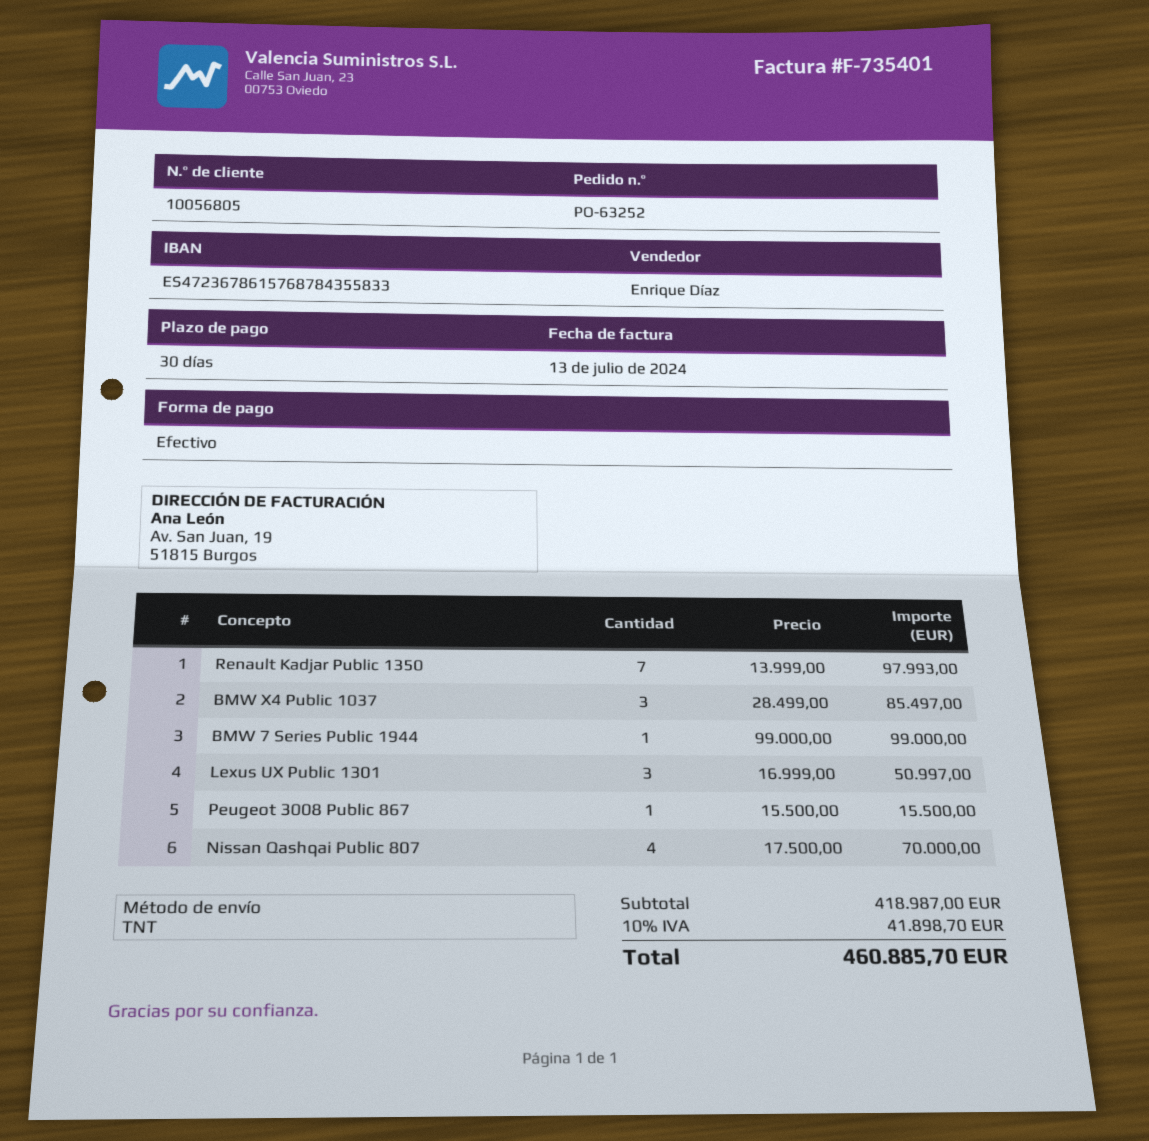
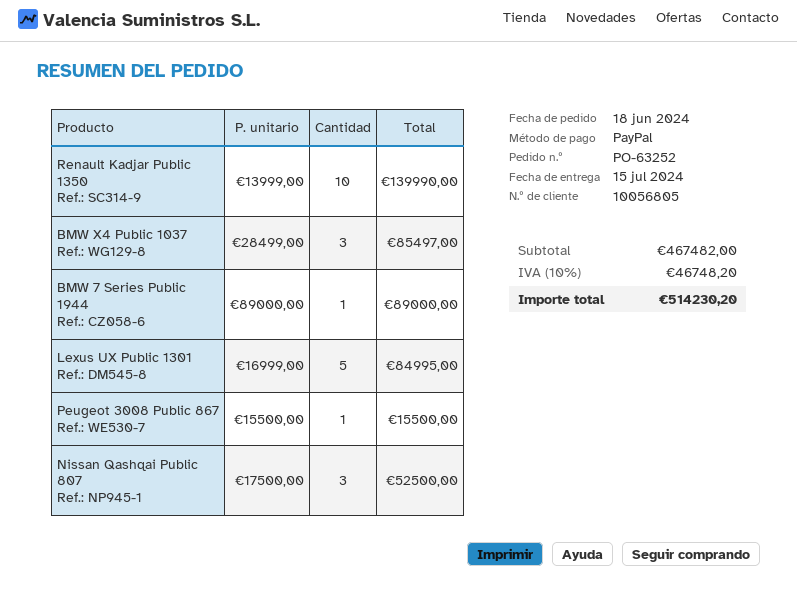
payment method: cash -> PayPal
Renault Kadjar Public 1350: 7 x 13999.00 = 97993.00 -> 10 x 13999.00 = 139990.00
BMW 7 Series Public 1944: 1 x 99000.00 = 99000.00 -> 1 x 89000.00 = 89000.00
Lexus UX Public 1301: 3 x 16999.00 = 50997.00 -> 5 x 16999.00 = 84995.00
Nissan Qashqai Public 807: 4 x 17500.00 = 70000.00 -> 3 x 17500.00 = 52500.00
subtotal: 418987.00 -> 467482.00
tax: 10% = 41898.70 -> 10% = 46748.20
total: 460885.70 -> 514230.20

